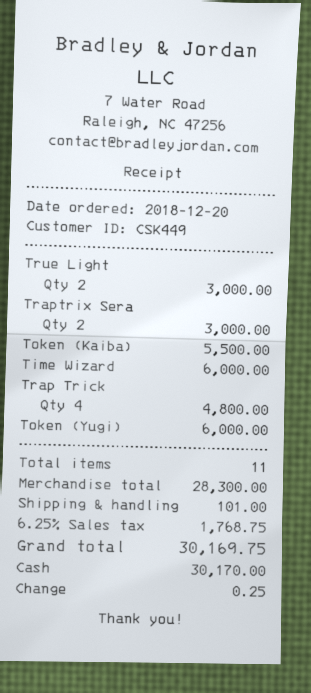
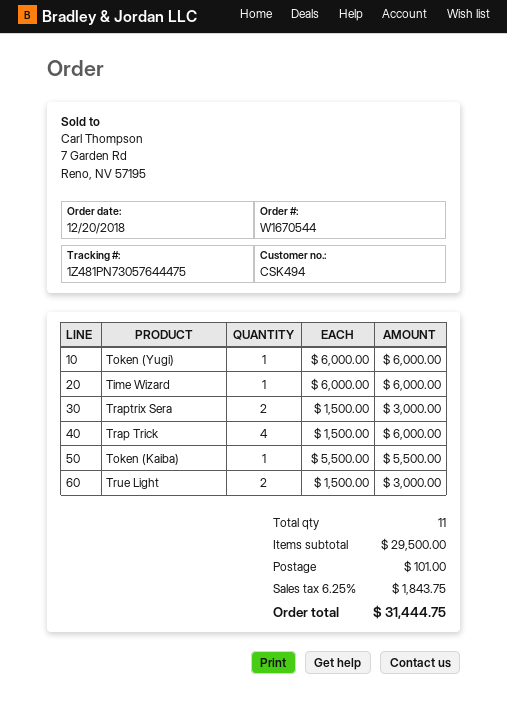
customer number: CSK449 -> CSK494
Trap Trick: 4 for 4800.00 -> 4 for 6000.00
subtotal: 28300.00 -> 29500.00
tax: 6.25% = 1768.75 -> 6.25% = 1843.75
total: 30169.75 -> 31444.75

